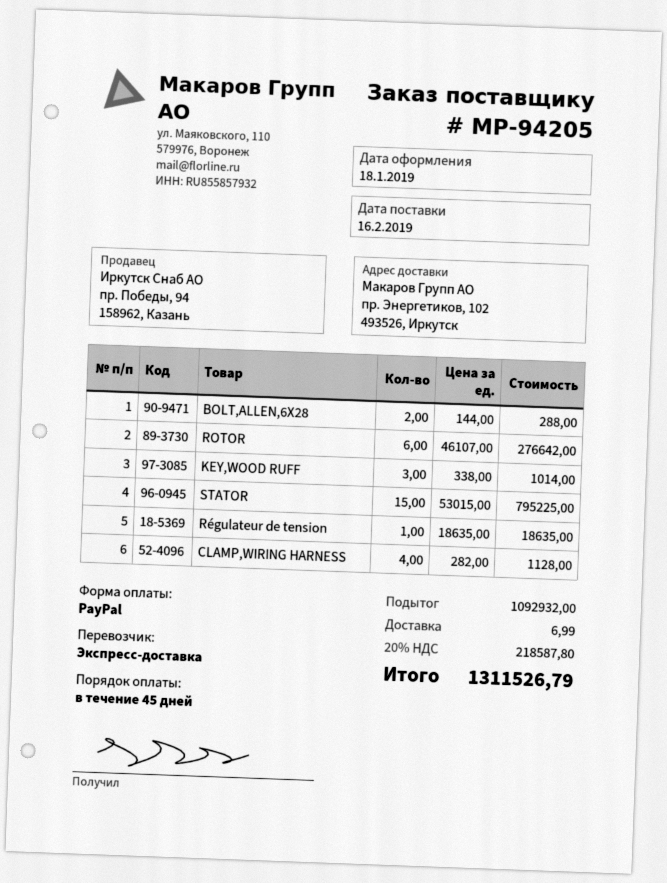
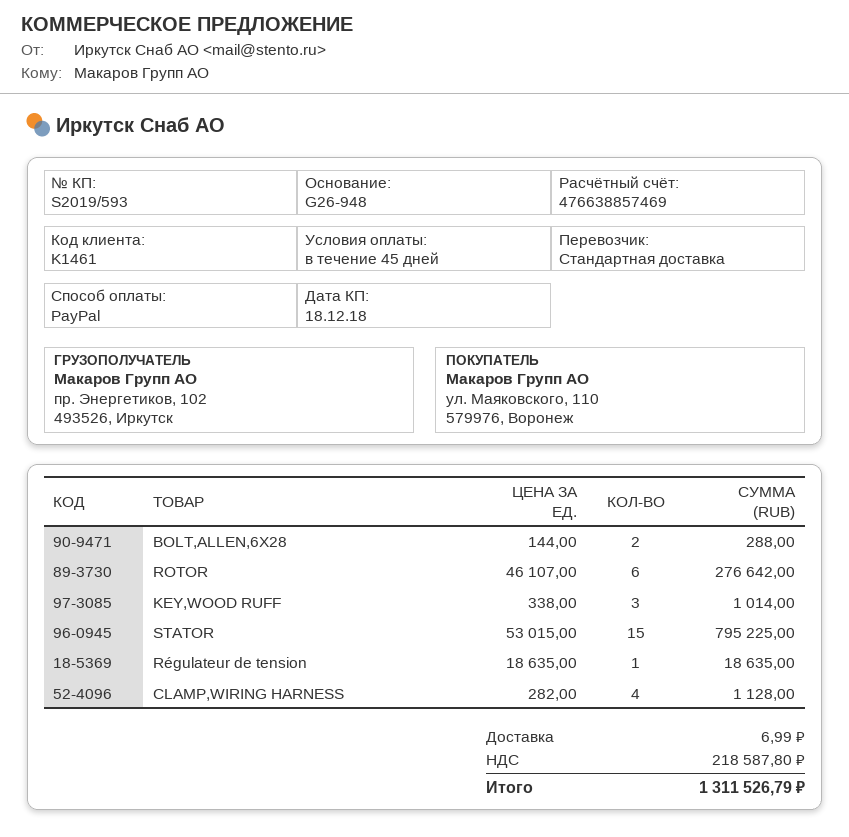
shipping method: express -> standard

